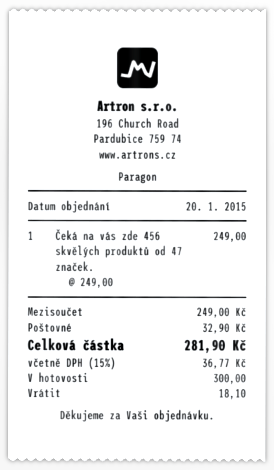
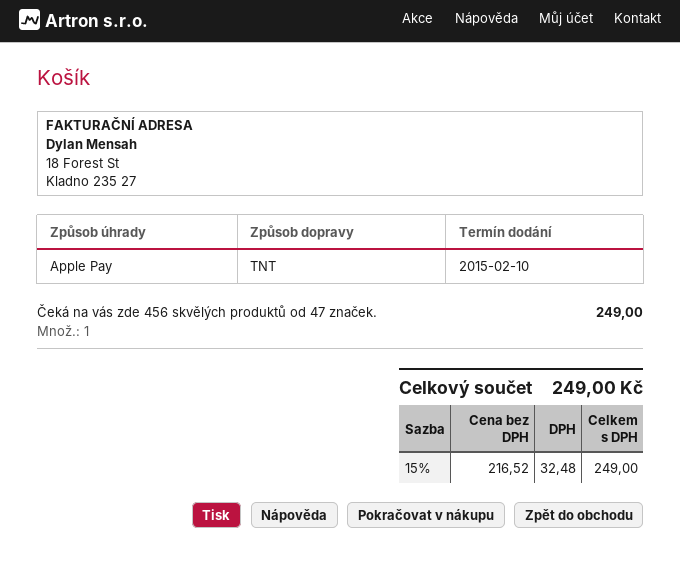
payment method: cash -> Apple Pay
shipping: 32.90 -> none
tax: 15% = 36.77 -> 15% = 32.48
total: 281.90 -> 249.00

